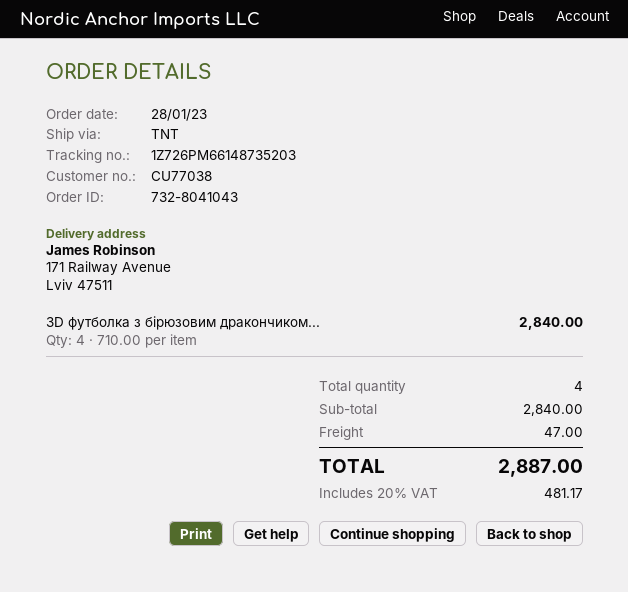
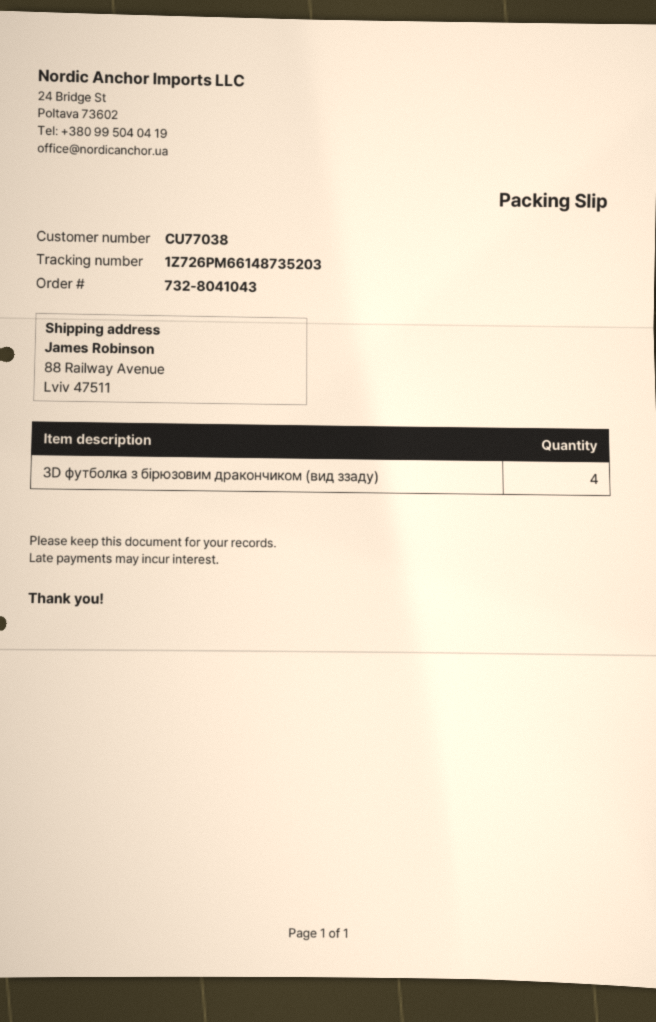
ship to: 171 Railway Avenue, Lviv 47511 -> 88 Railway Avenue, Lviv 47511

